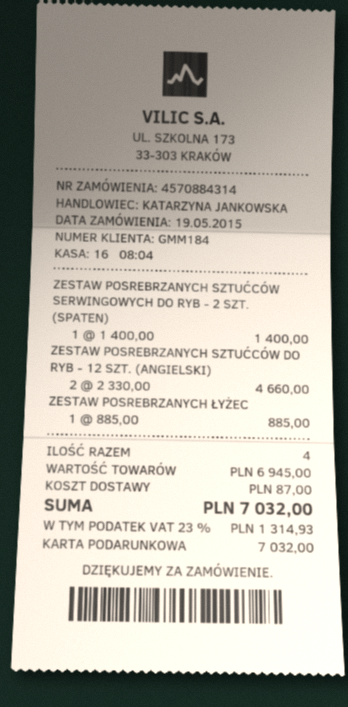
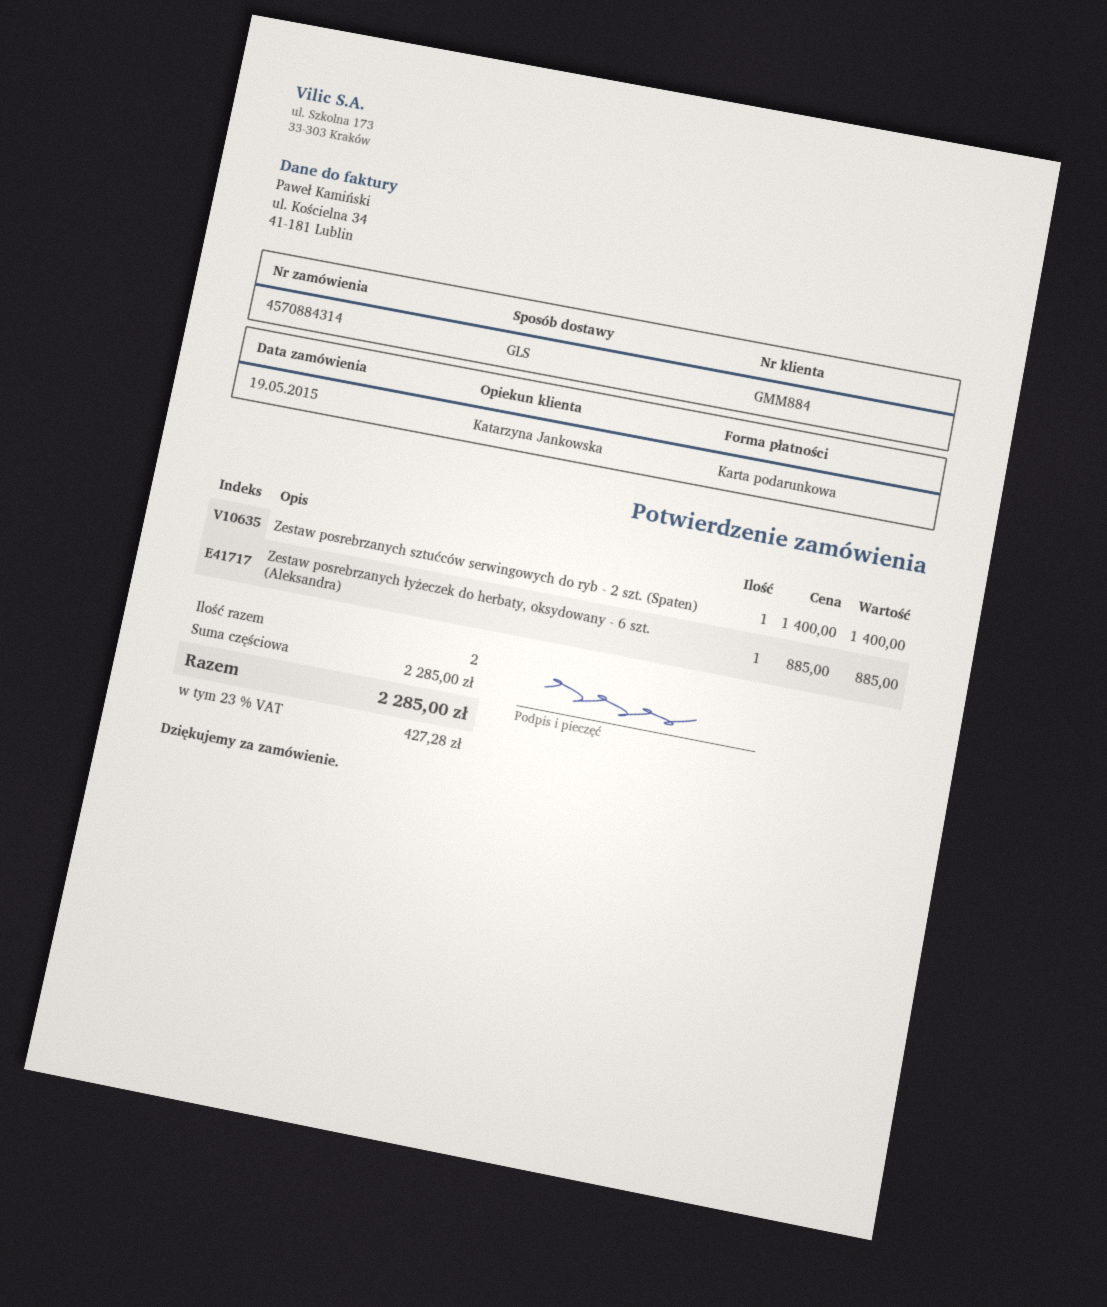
customer number: GMM184 -> GMM884
ZESTAW POSREBRZANYCH SZTUĆCÓW DO RYB - 12 SZT. (ANGIELSKI): 2 x 2330.00 = 4660.00 -> none
total quantity: 4 -> 2
subtotal: 6945.00 -> 2285.00
shipping: 87.00 -> none
tax: 23% = 1314.93 -> 23% = 427.28
total: 7032.00 -> 2285.00

